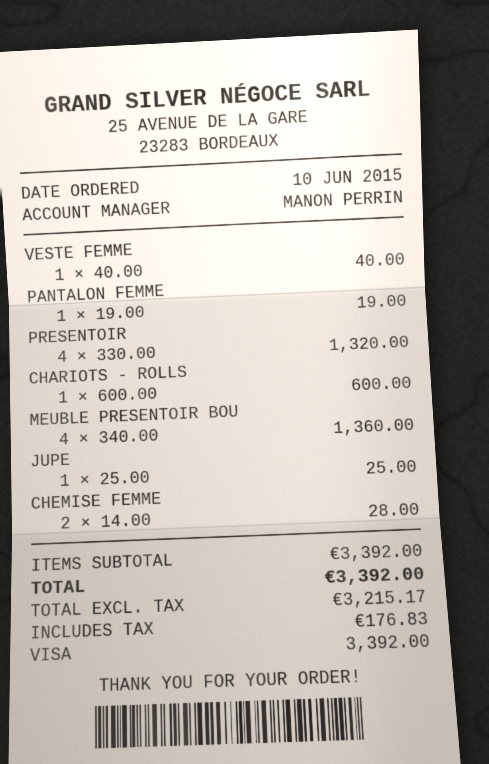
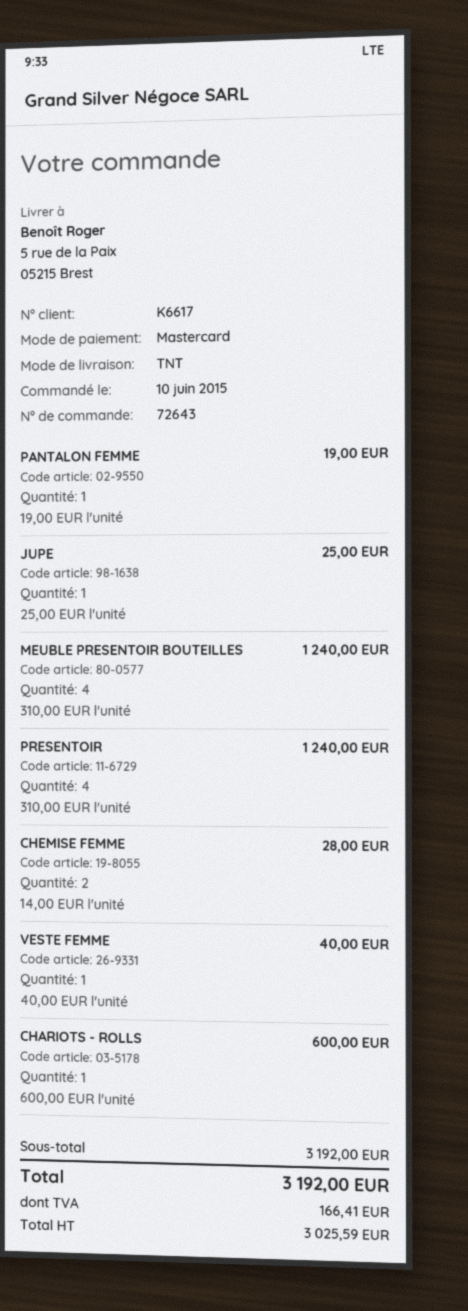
payment method: Visa -> Mastercard
PRESENTOIR: 4 x 330.00 = 1320.00 -> 4 x 310.00 = 1240.00
MEUBLE PRESENTOIR BOU: 4 x 340.00 = 1360.00 -> 4 x 310.00 = 1240.00
subtotal: 3392.00 -> 3192.00
net: 3215.17 -> 3025.59
tax: 176.83 -> 166.41
total: 3392.00 -> 3192.00

